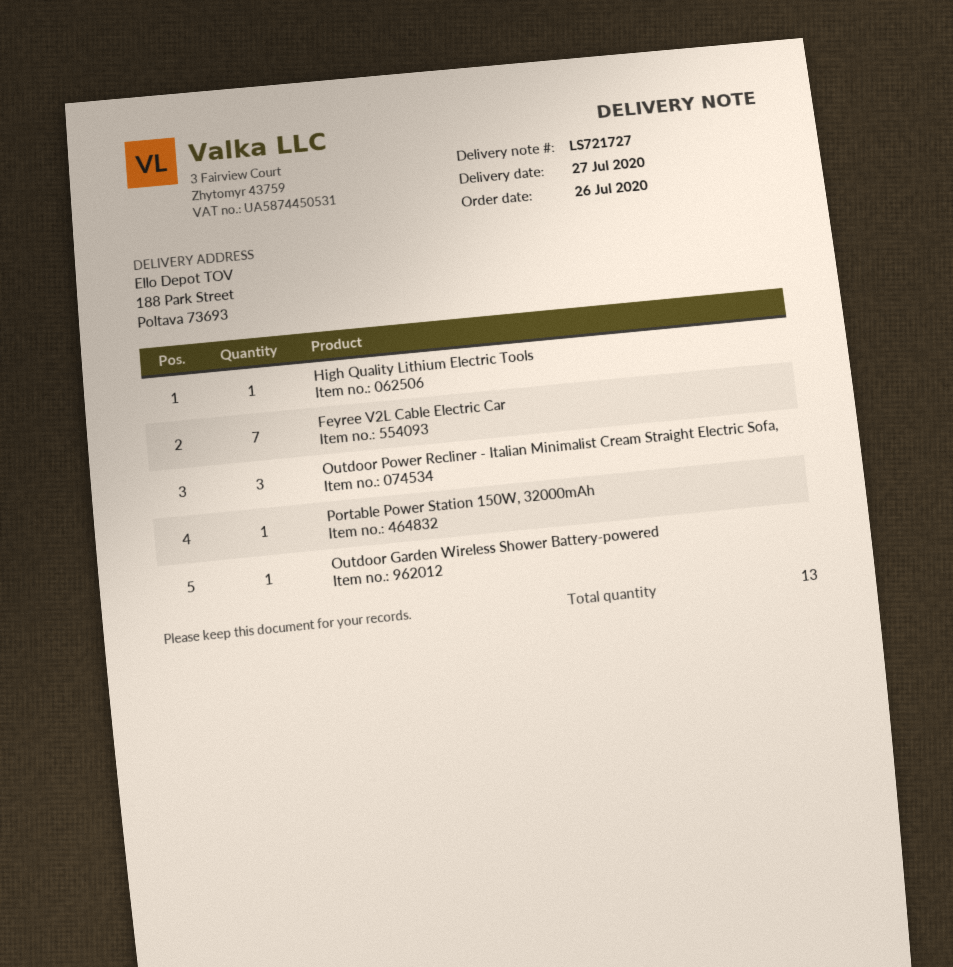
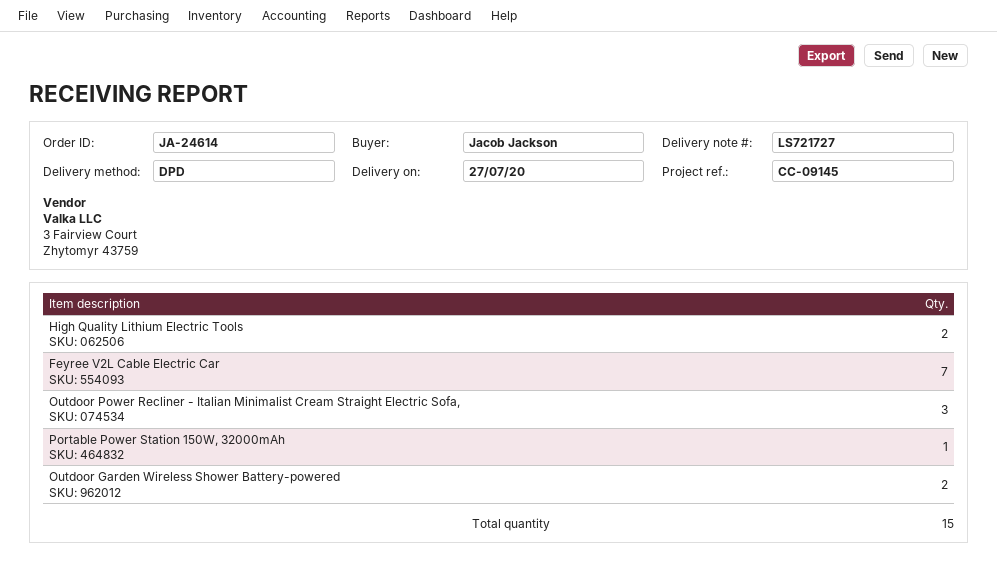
High Quality Lithium Electric Tools: 1 -> 2
Outdoor Garden Wireless Shower Battery-powered: 1 -> 2
total quantity: 13 -> 15

